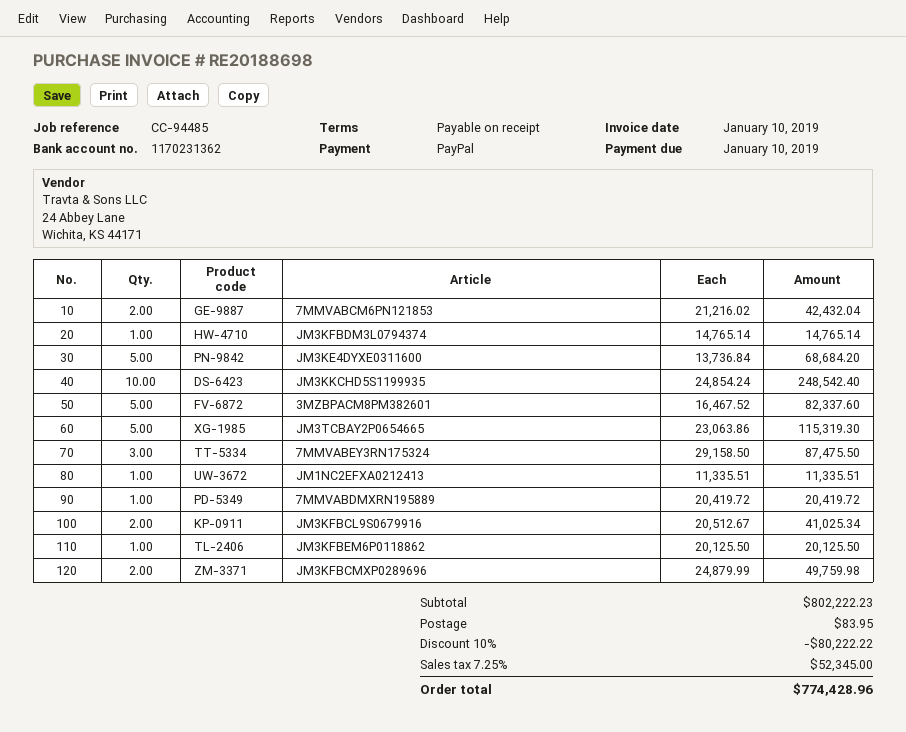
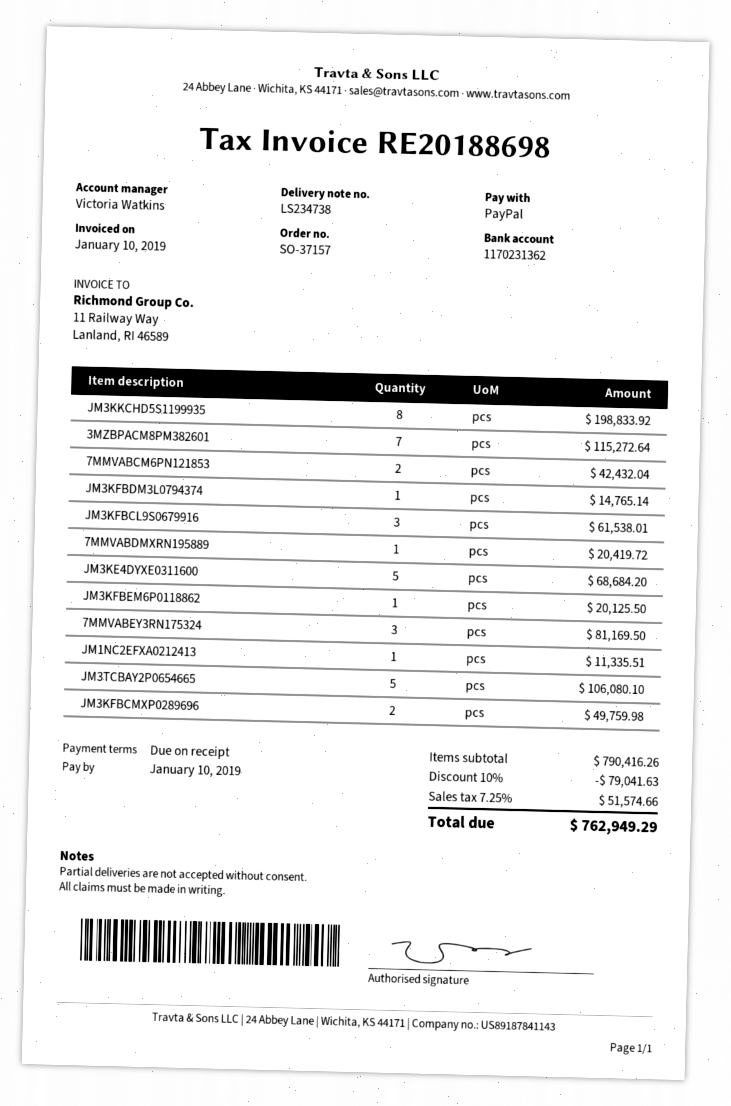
JM3KKCHD5S1199935: 10 for 248542.40 -> 8 for 198833.92
3MZBPACM8PM382601: 5 for 82337.60 -> 7 for 115272.64
JM3TCBAY2P0654665: 5 for 115319.30 -> 5 for 106080.10
7MMVABEY3RN175324: 3 for 87475.50 -> 3 for 81169.50
JM3KFBCL9S0679916: 2 for 41025.34 -> 3 for 61538.01
subtotal: 802222.23 -> 790416.26
discount: 10% = 80222.22 -> 10% = 79041.63
shipping: 83.95 -> none
tax: 7.25% = 52345.00 -> 7.25% = 51574.66
total: 774428.96 -> 762949.29

